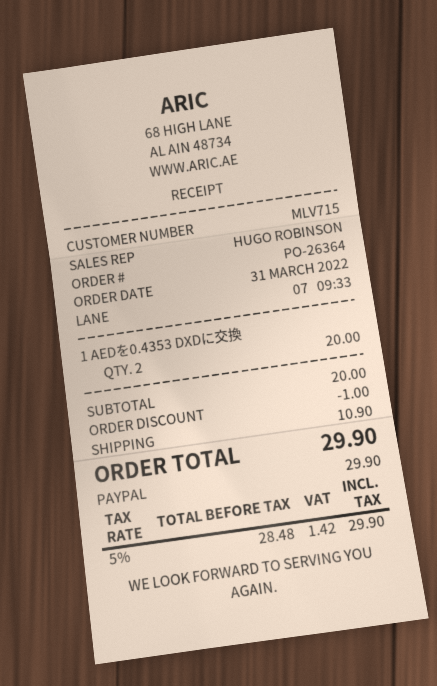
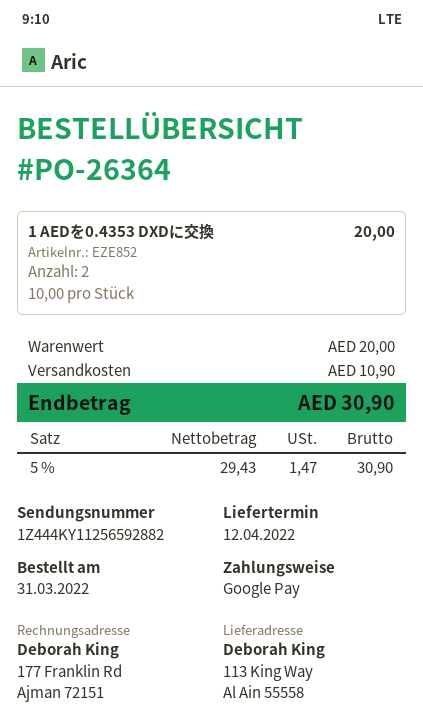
payment method: PayPal -> Google Pay
discount: 1.00 -> none
net: 28.48 -> 29.43
tax: 5% = 1.42 -> 5% = 1.47
total: 29.90 -> 30.90

